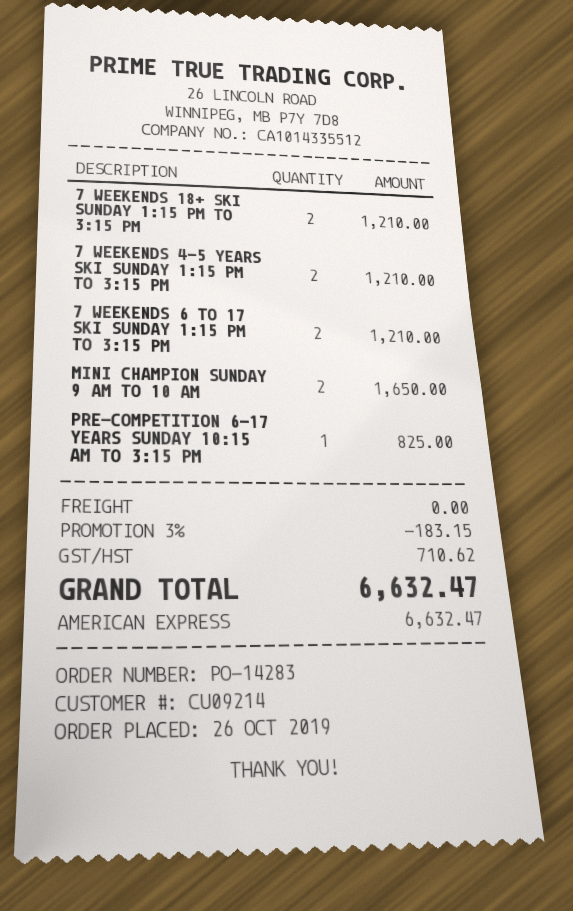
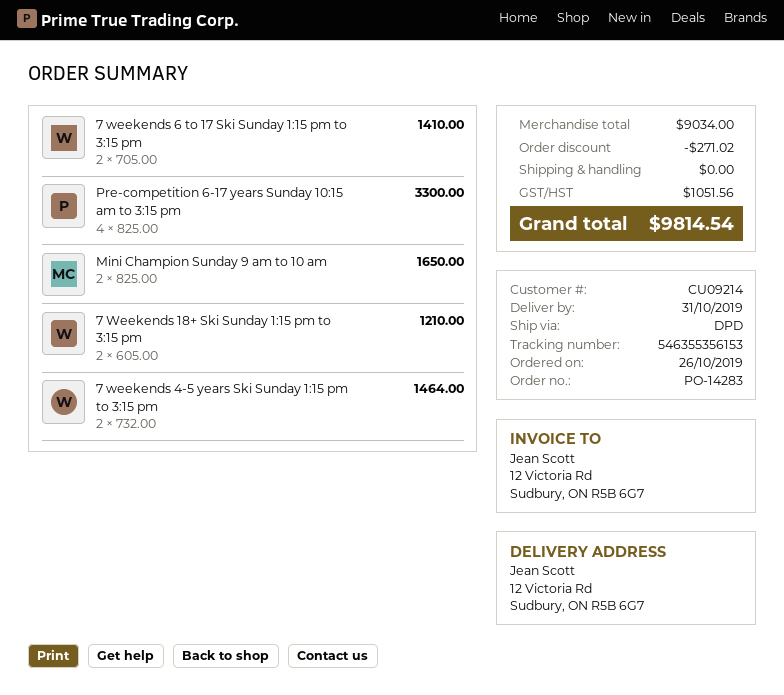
7 WEEKENDS 4-5 YEARS SKI SUNDAY 1:15 PM TO 3:15 PM: 2 for 1210.00 -> 2 for 1464.00
7 WEEKENDS 6 TO 17 SKI SUNDAY 1:15 PM TO 3:15 PM: 2 for 1210.00 -> 2 for 1410.00
PRE-COMPETITION 6-17 YEARS SUNDAY 10:15 AM TO 3:15 PM: 1 for 825.00 -> 4 for 3300.00
discount: 183.15 -> 271.02
tax: 710.62 -> 1051.56
total: 6632.47 -> 9814.54

